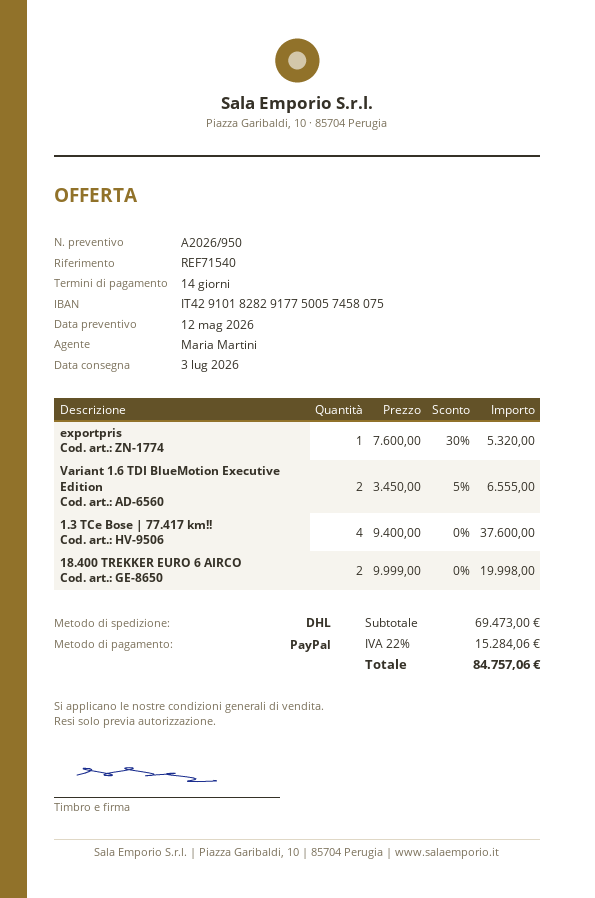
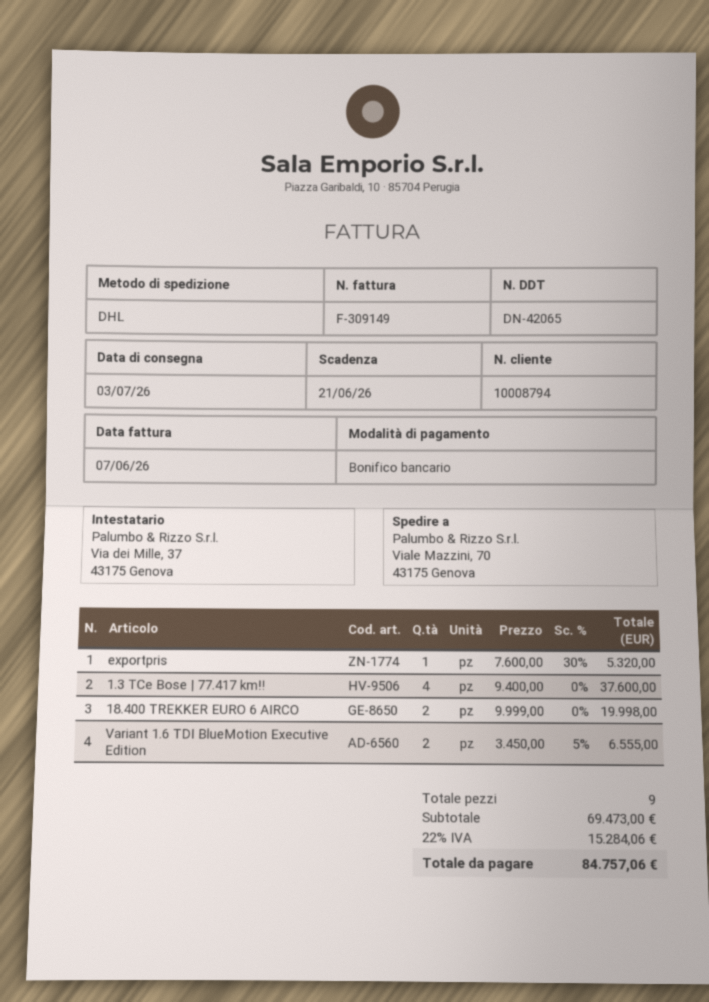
payment method: PayPal -> bank transfer

